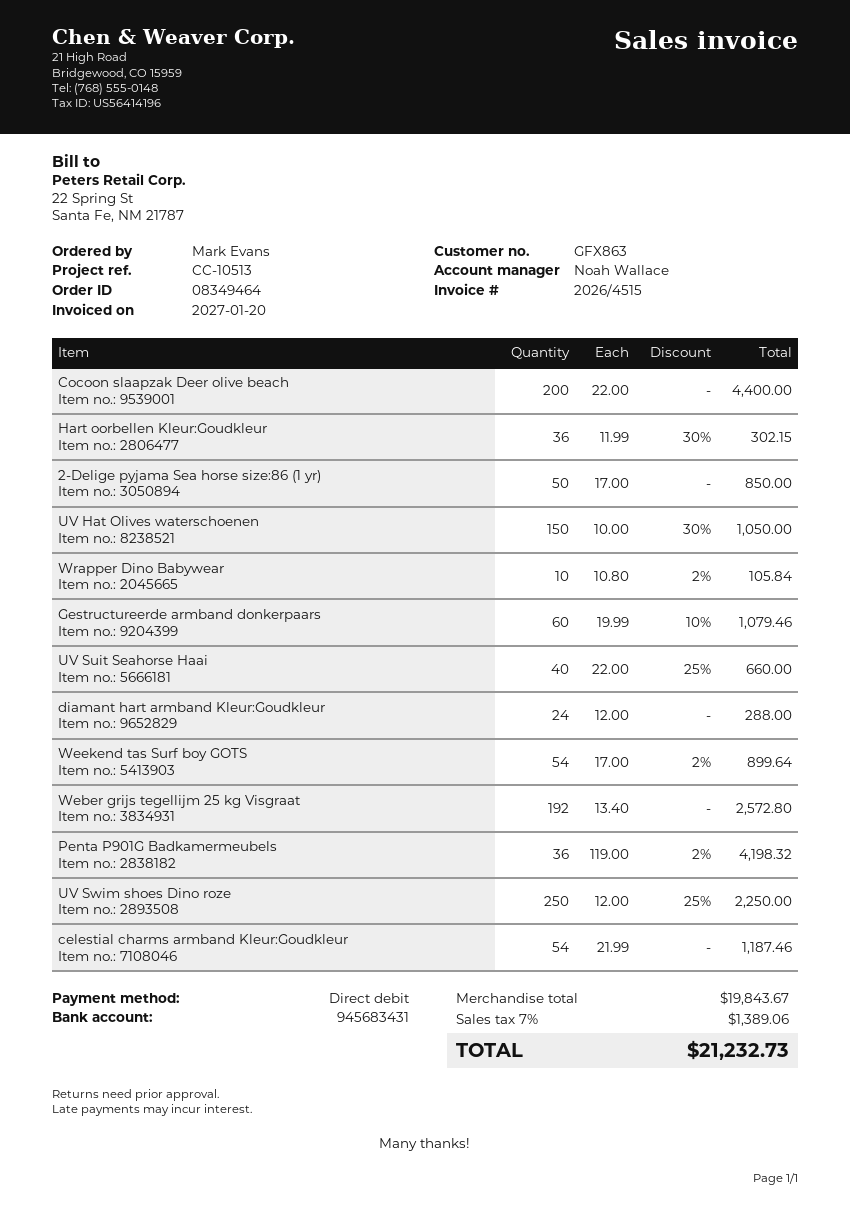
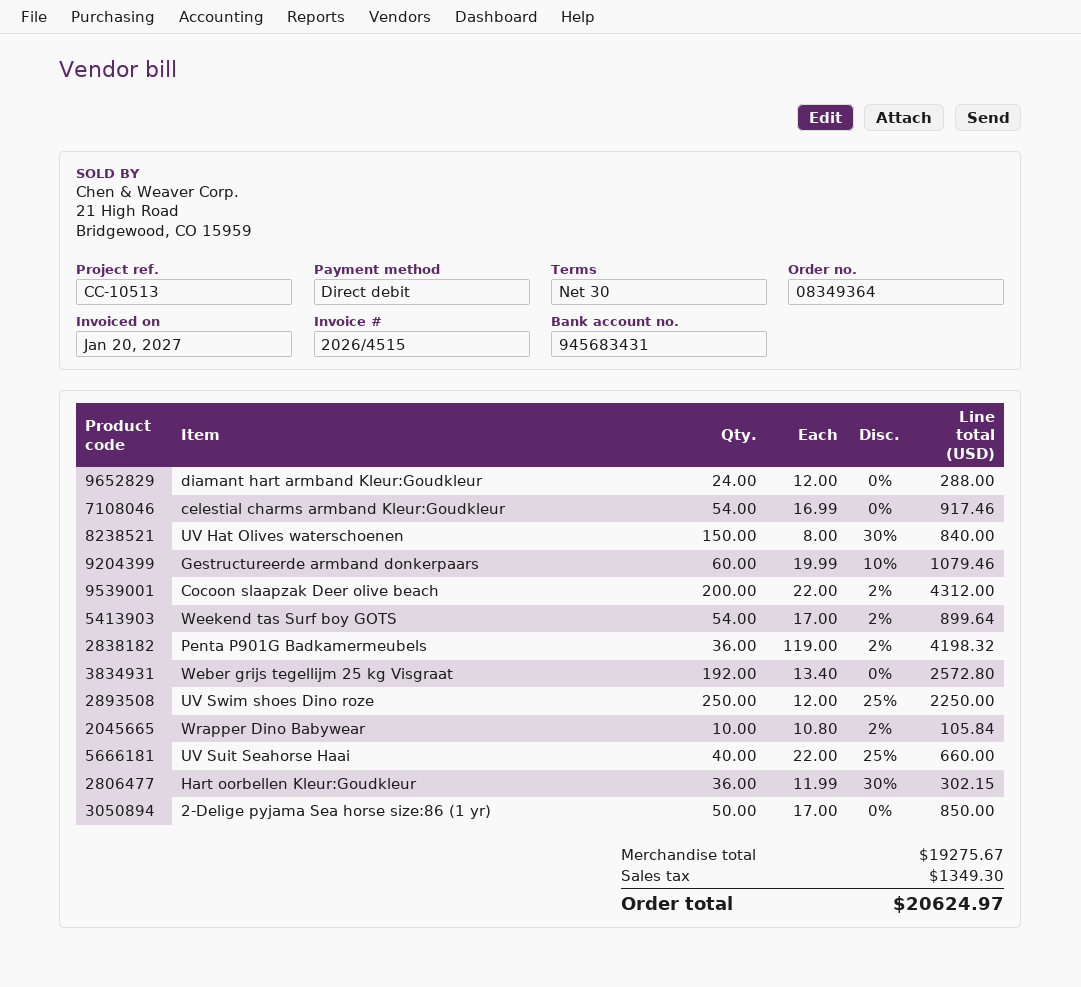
order number: 08349464 -> 08349364
Cocoon slaapzak Deer olive beach: 200 x 22.00 = 4400.00 -> 200 x 22.00 - 2% = 4312.00
UV Hat Olives waterschoenen: 150 x 10.00 - 30% = 1050.00 -> 150 x 8.00 - 30% = 840.00
celestial charms armband Kleur:Goudkleur: 54 x 21.99 = 1187.46 -> 54 x 16.99 = 917.46
subtotal: 19843.67 -> 19275.67
tax: 1389.06 -> 1349.30
total: 21232.73 -> 20624.97

